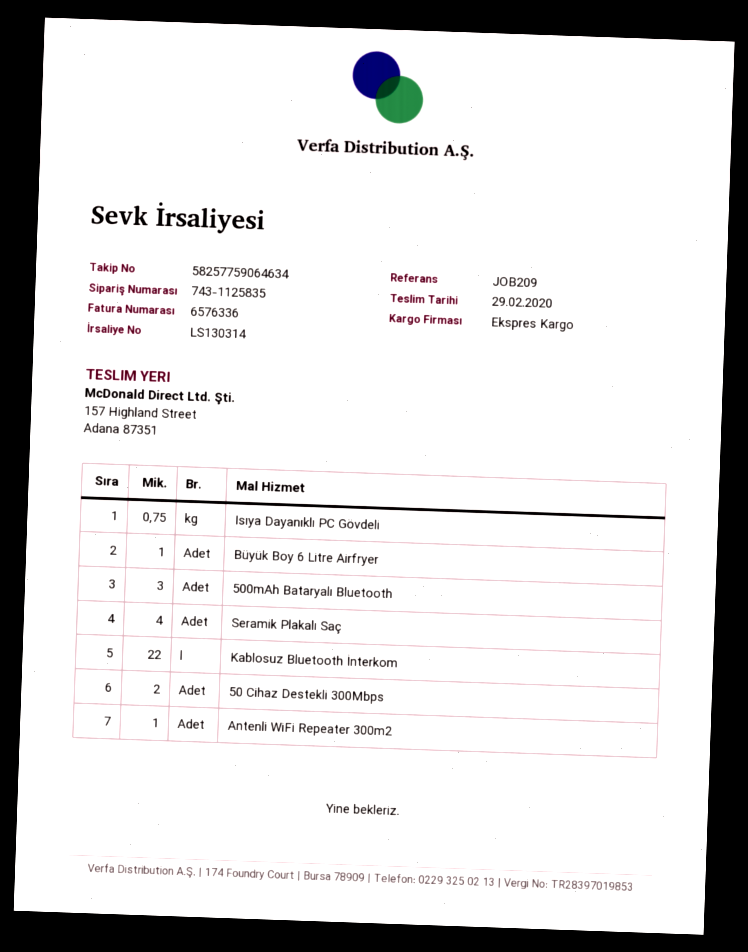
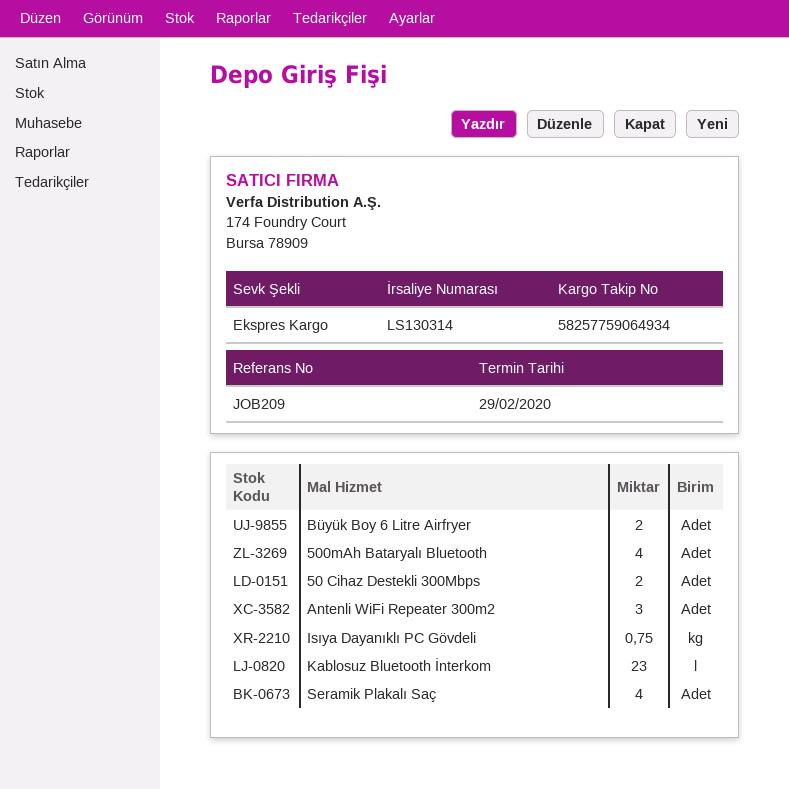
tracking number: 58257759064634 -> 58257759064934
Büyük Boy 6 Litre Airfryer: 1 -> 2
500mAh Bataryalı Bluetooth: 3 -> 4
Kablosuz Bluetooth İnterkom: 22 -> 23
Antenli WiFi Repeater 300m2: 1 -> 3

